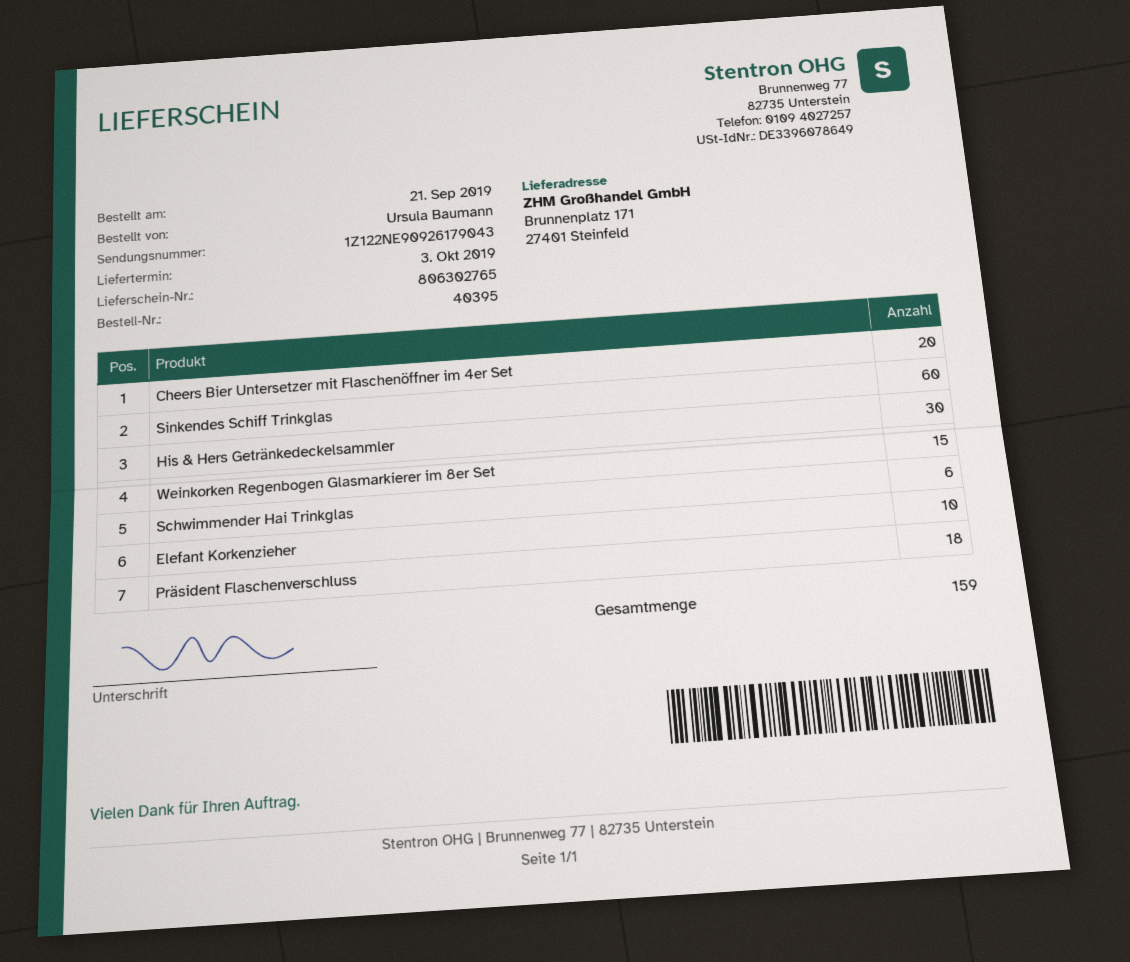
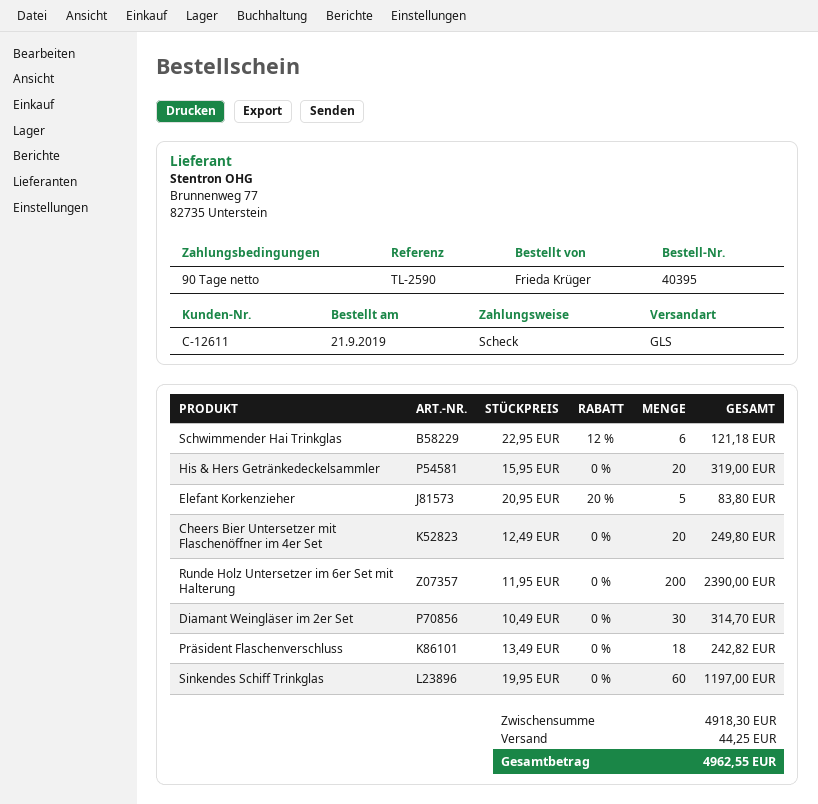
ordered by: Ursula Baumann -> Frieda Krüger
His & Hers Getränkedeckelsammler: 30 -> 20
Weinkorken Regenbogen Glasmarkierer im 8er Set: 15 -> none
Elefant Korkenzieher: 10 -> 5
Runde Holz Untersetzer im 6er Set mit Halterung: none -> 200
Diamant Weingläser im 2er Set: none -> 30

